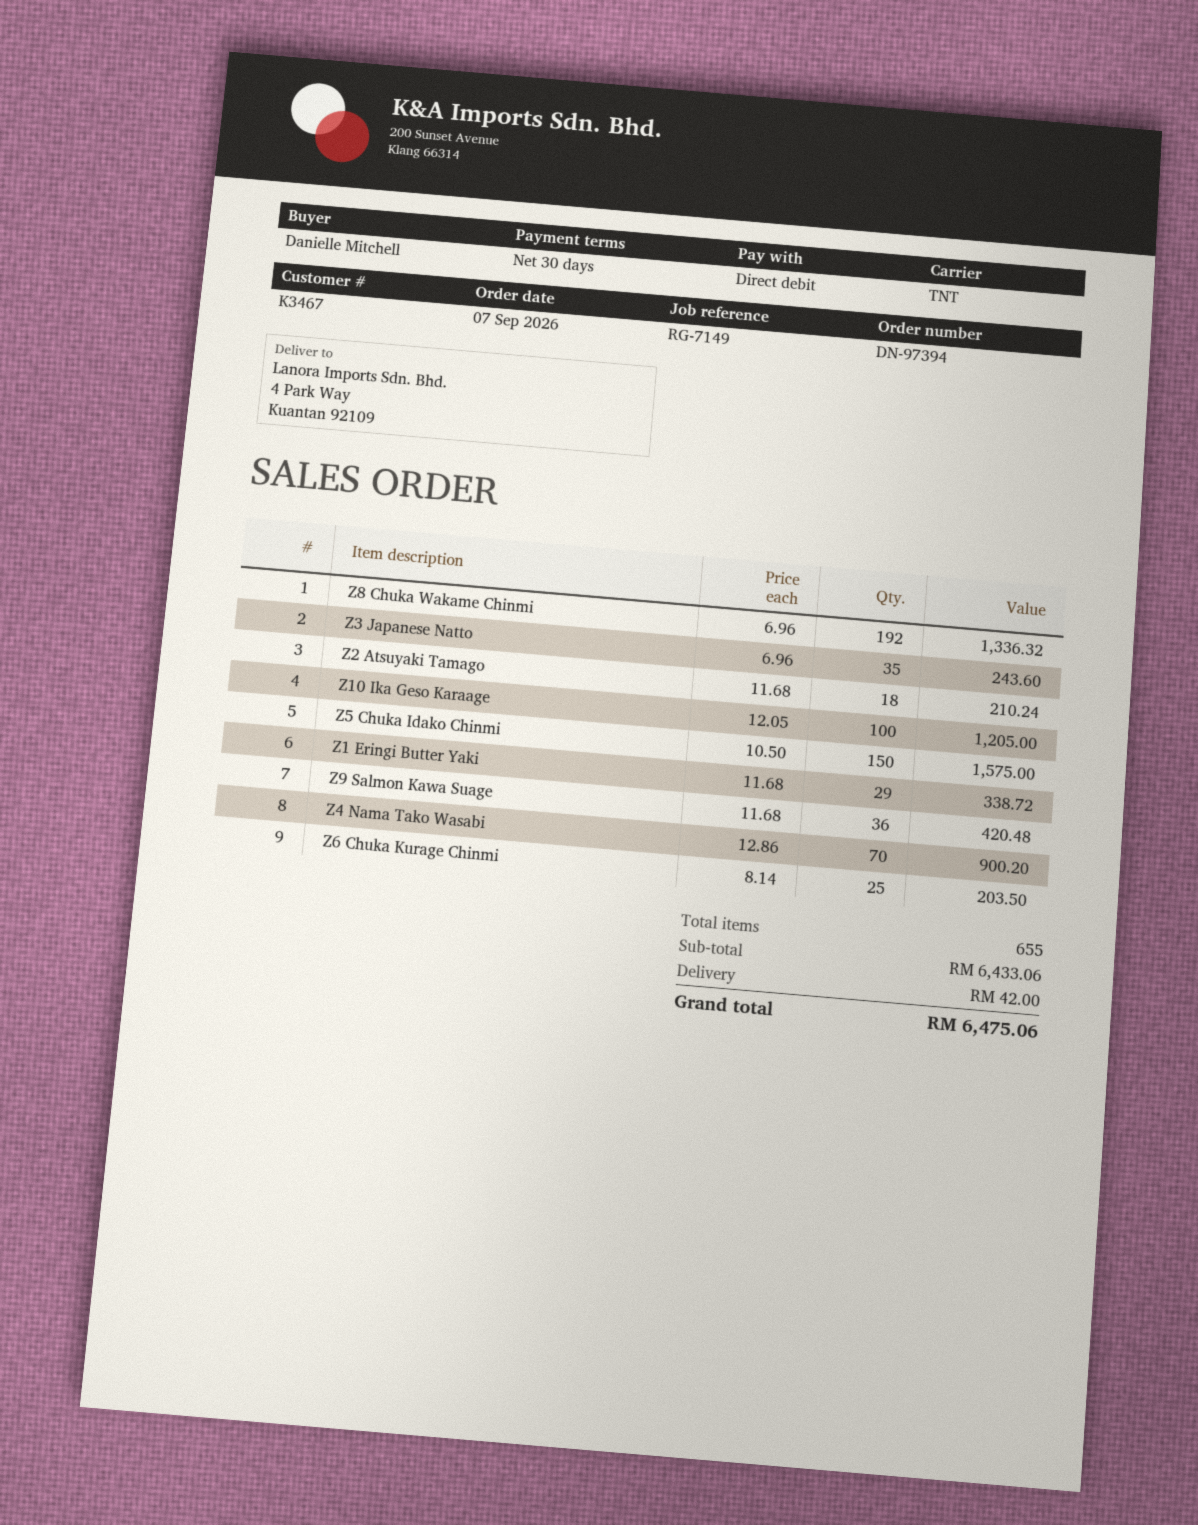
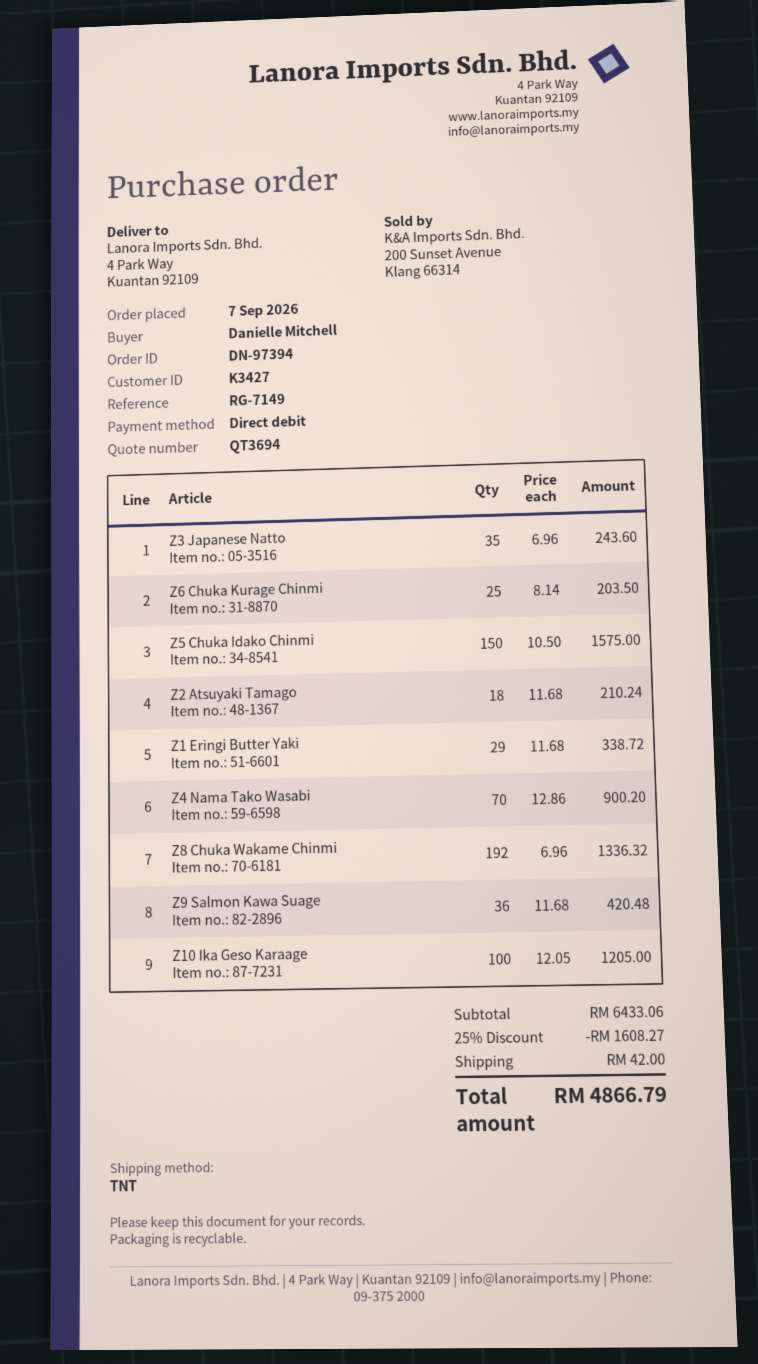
customer number: K3467 -> K3427
discount: none -> 25% = 1608.27
total: 6475.06 -> 4866.79

